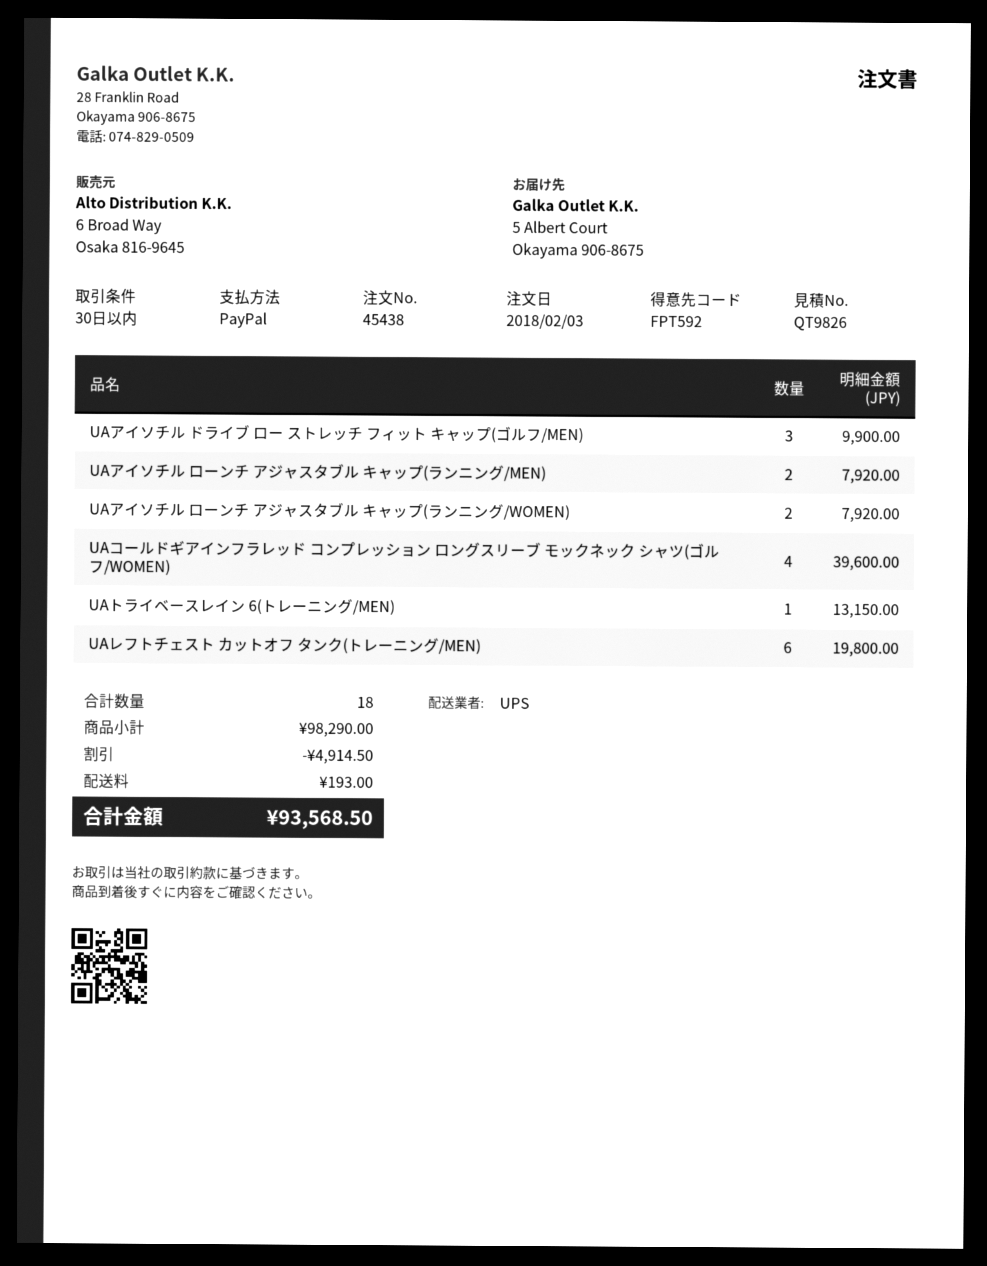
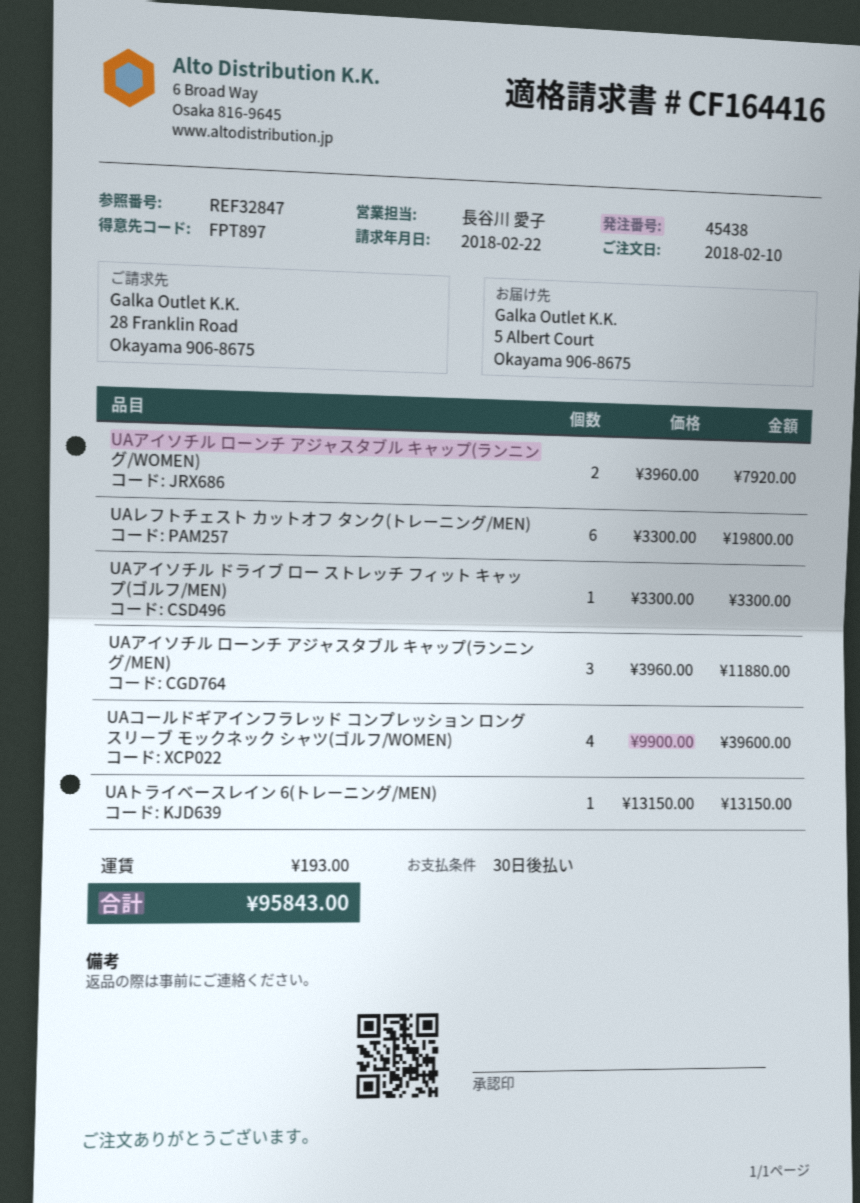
order date: 2018-02-03 -> 2018-02-10
customer number: FPT592 -> FPT897
UAアイソチル ドライブ ロー ストレッチ フィット キャップ(ゴルフ/MEN): 3 for 9900.00 -> 1 for 3300.00
UAアイソチル ローンチ アジャスタブル キャップ(ランニング/MEN): 2 for 7920.00 -> 3 for 11880.00
discount: 4914.50 -> none
total: 93568.50 -> 95843.00

